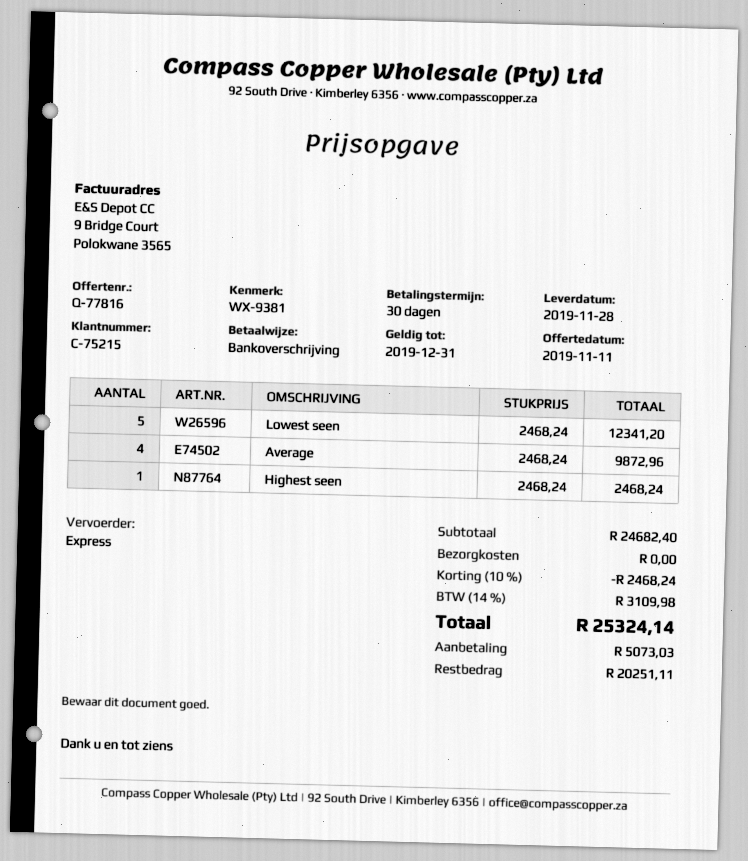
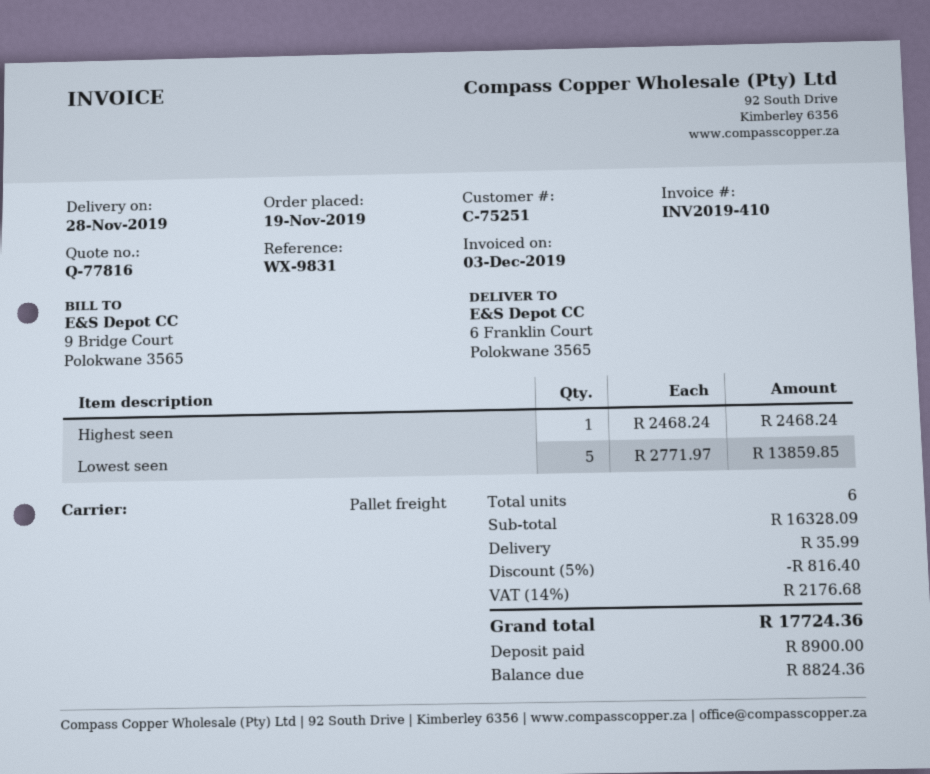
customer number: C-75215 -> C-75251
reference: WX-9381 -> WX-9831
shipping method: express -> pallet freight
Lowest seen: 5 x 2468.24 = 12341.20 -> 5 x 2771.97 = 13859.85
Average: 4 x 2468.24 = 9872.96 -> none
subtotal: 24682.40 -> 16328.09
discount: 10% = 2468.24 -> 5% = 816.40
shipping: 0.00 -> 35.99
tax: 14% = 3109.98 -> 14% = 2176.68
total: 25324.14 -> 17724.36
deposit: 5073.03 -> 8900.00
balance: 20251.11 -> 8824.36

